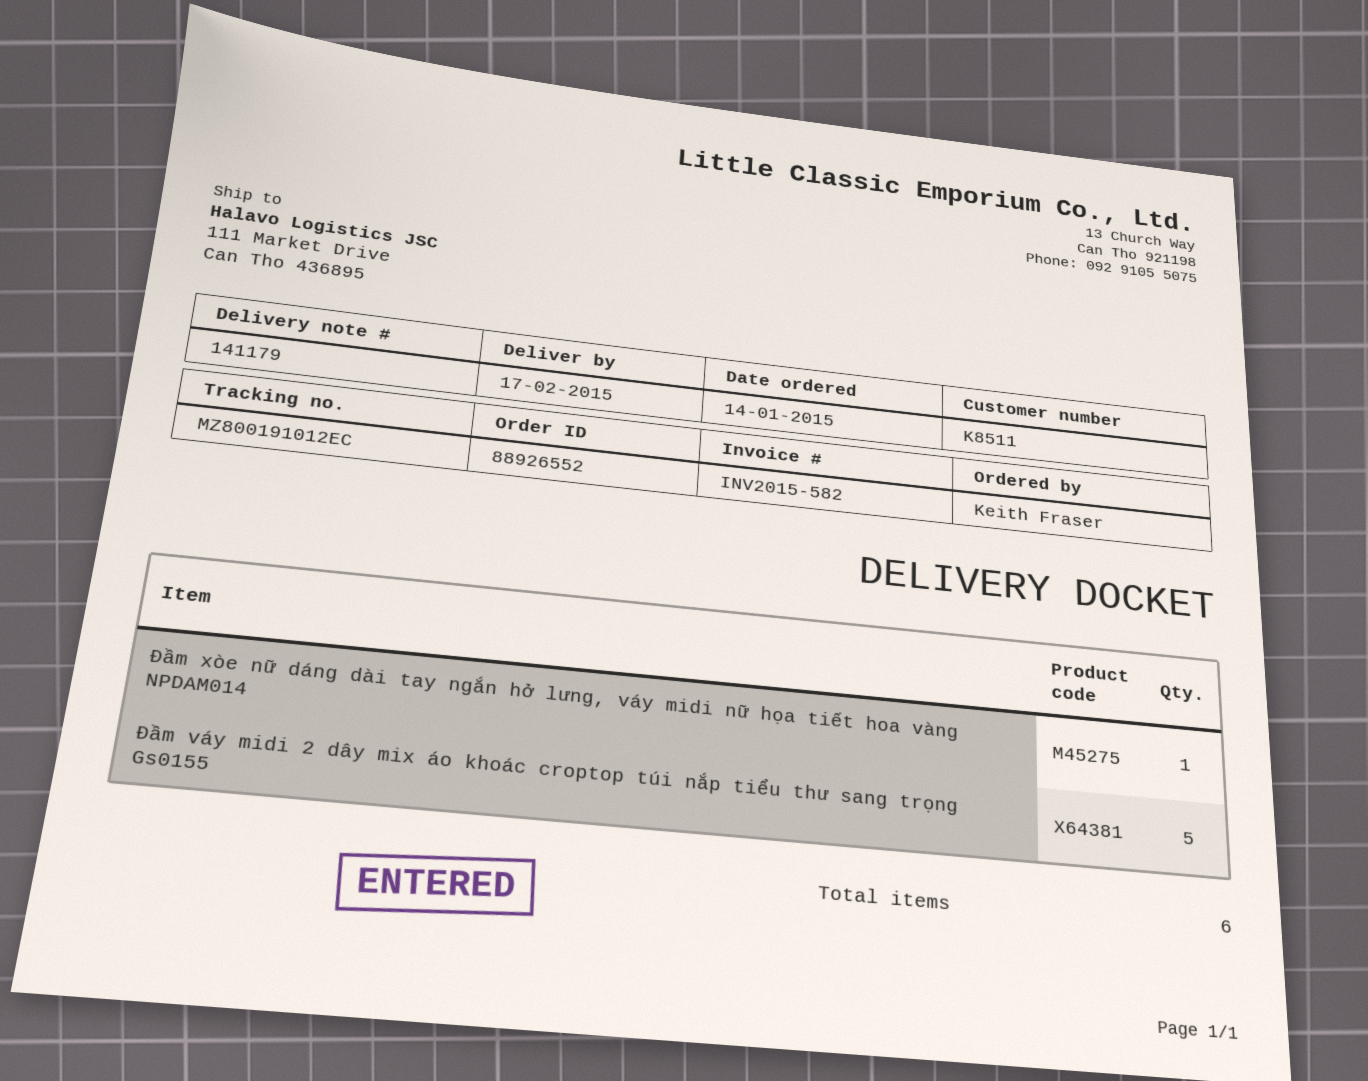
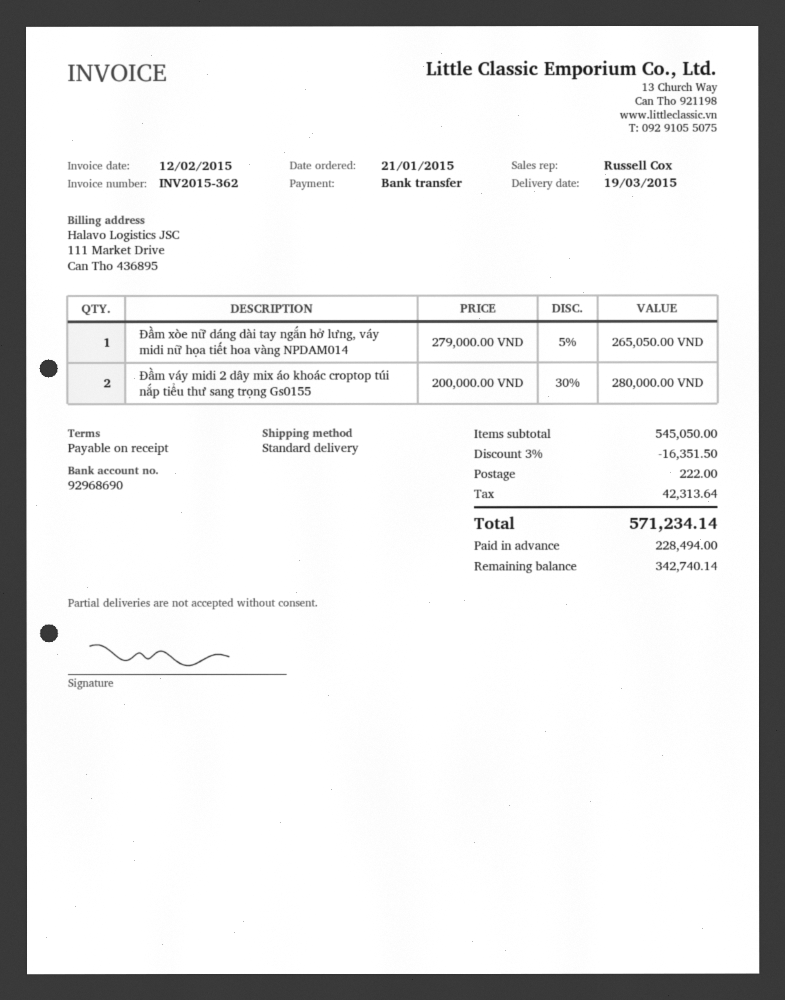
order date: 2015-01-14 -> 2015-01-21
delivery date: 2015-02-17 -> 2015-03-19
invoice number: INV2015-582 -> INV2015-362
Đầm váy midi 2 dây mix áo khoác croptop túi nắp tiểu thư sang trọng Gs0155: 5 -> 2

